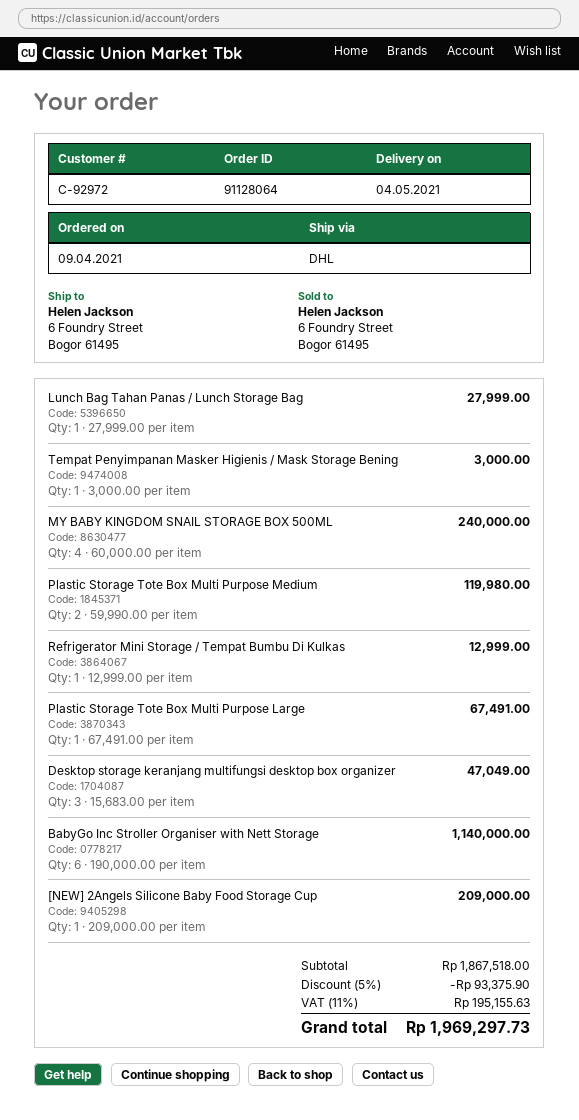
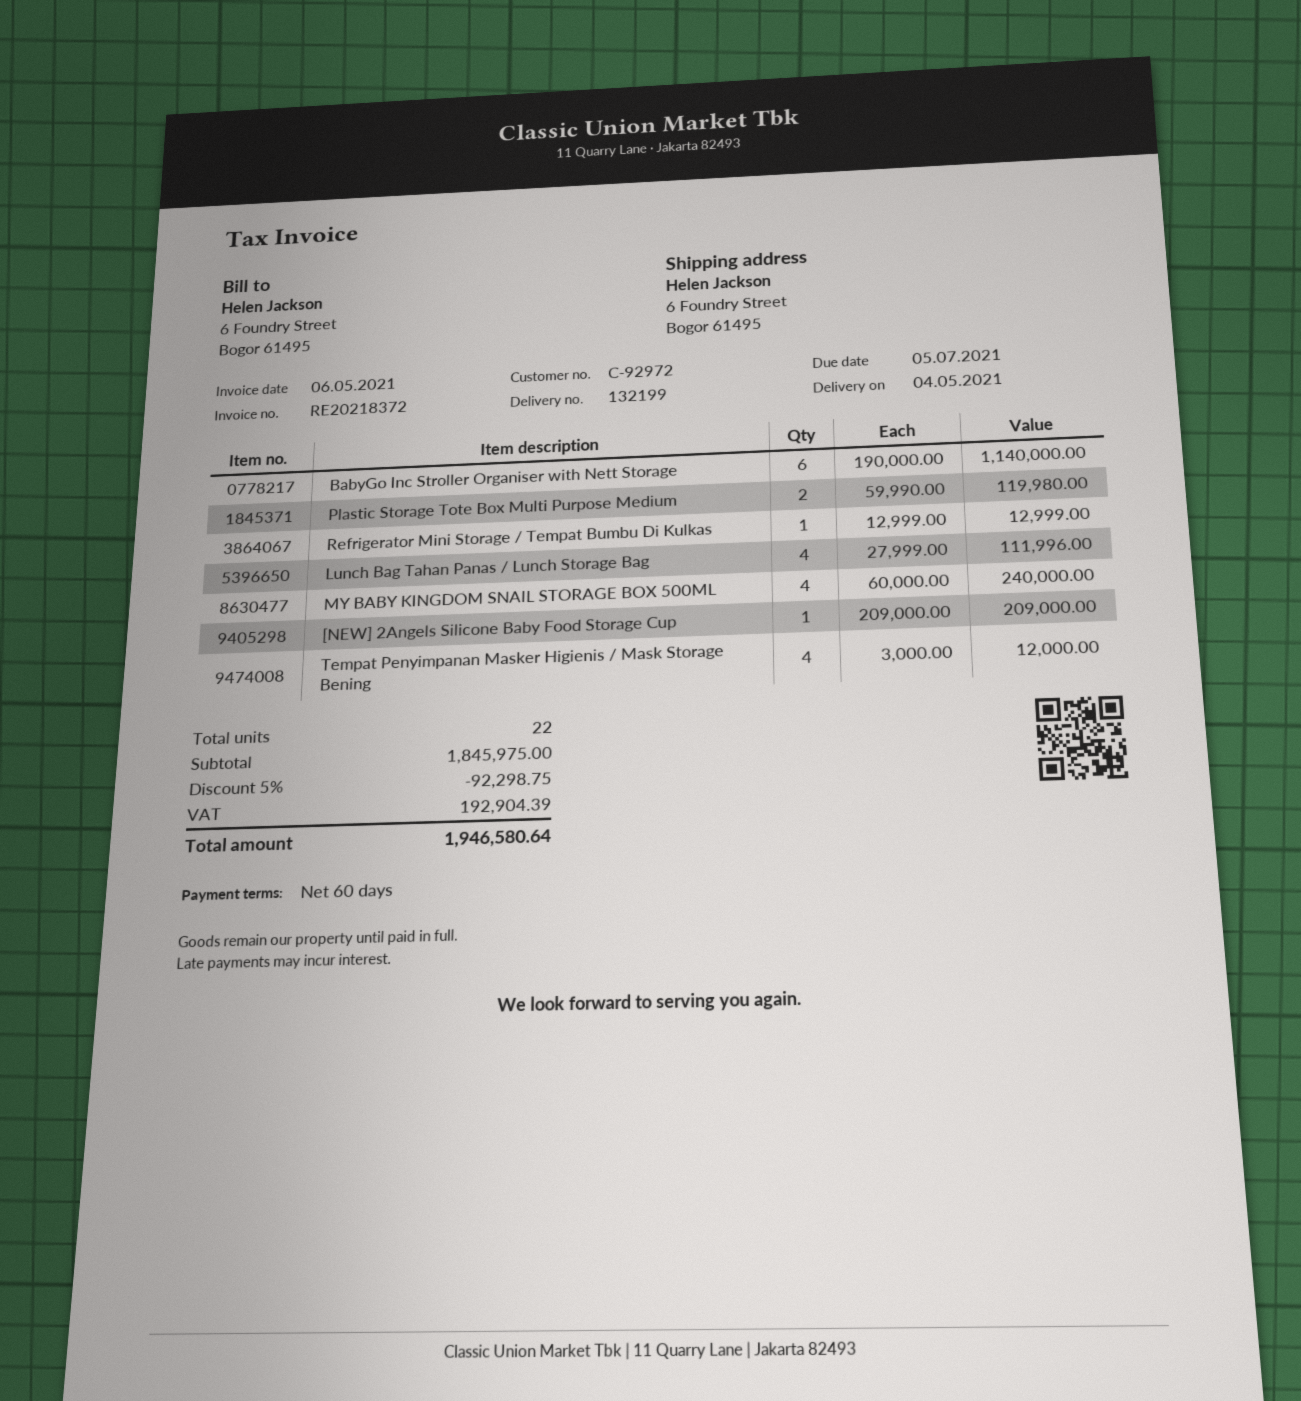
Lunch Bag Tahan Panas / Lunch Storage Bag: 1 x 27999.00 = 27999.00 -> 4 x 27999.00 = 111996.00
Tempat Penyimpanan Masker Higienis / Mask Storage Bening: 1 x 3000.00 = 3000.00 -> 4 x 3000.00 = 12000.00
Plastic Storage Tote Box Multi Purpose Large: 1 x 67491.00 = 67491.00 -> none
Desktop storage keranjang multifungsi desktop box organizer: 3 x 15683.00 = 47049.00 -> none
subtotal: 1867518.00 -> 1845975.00
discount: 5% = 93375.90 -> 5% = 92298.75
tax: 195155.63 -> 192904.39
total: 1969297.73 -> 1946580.64

